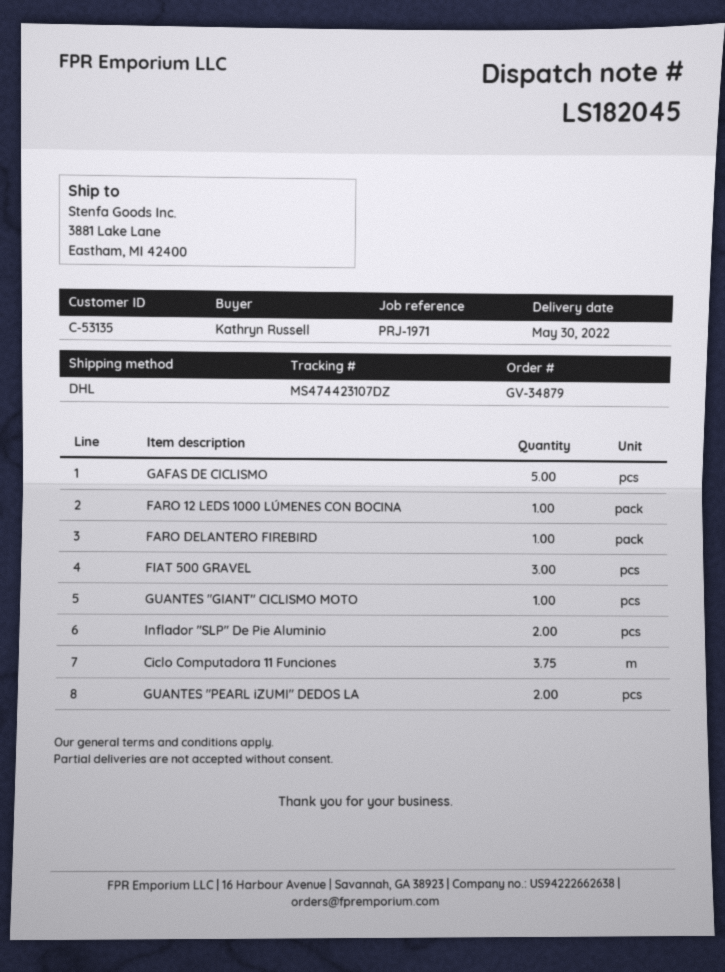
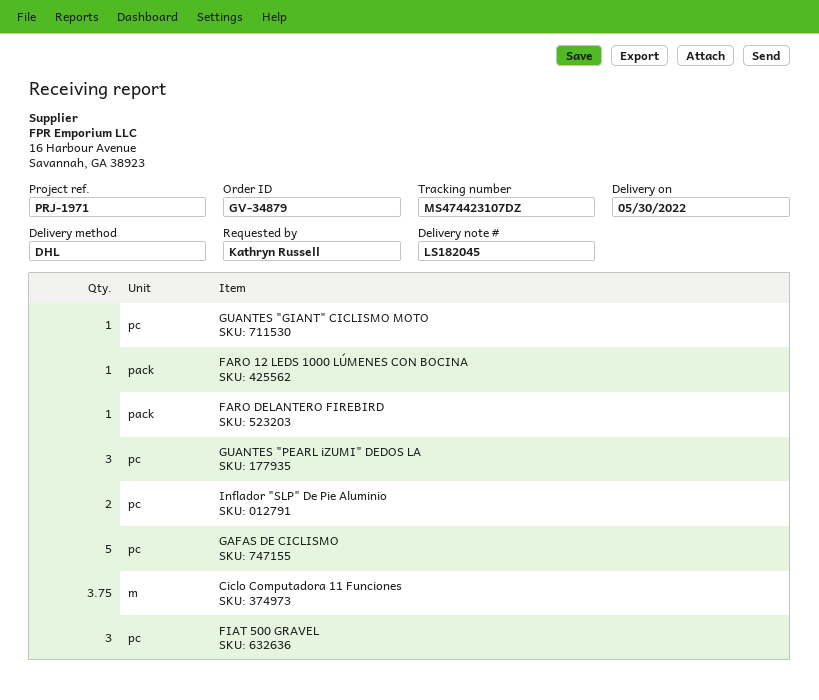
GUANTES "PEARL iZUMI" DEDOS LA: 2 -> 3

